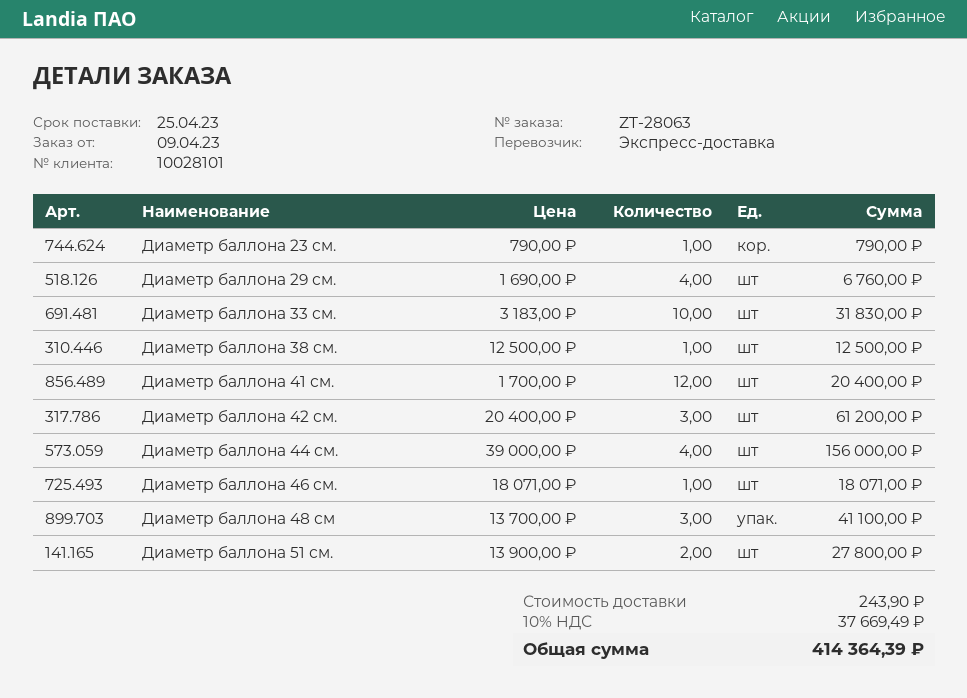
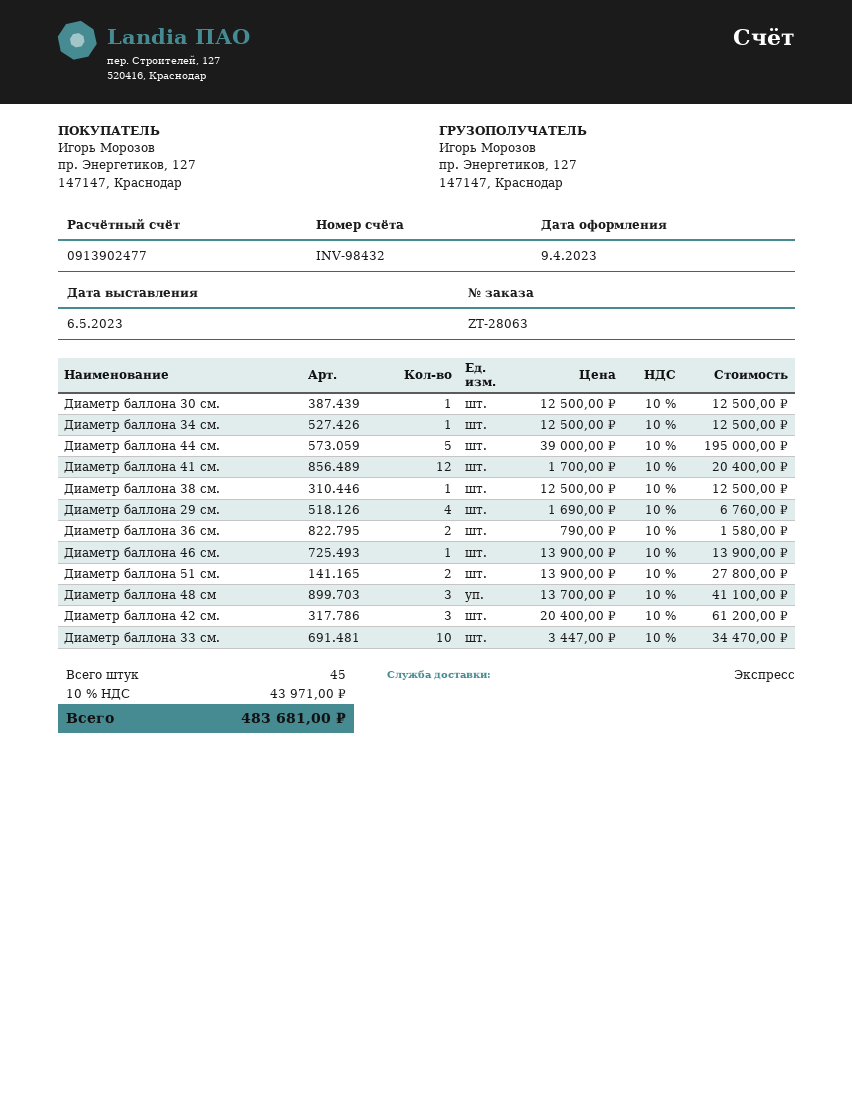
Диаметр баллона 23 см.: 1 x 790.00 = 790.00 -> none
Диаметр баллона 33 см.: 10 x 3183.00 = 31830.00 -> 10 x 3447.00 = 34470.00
Диаметр баллона 44 см.: 4 x 39000.00 = 156000.00 -> 5 x 39000.00 = 195000.00
Диаметр баллона 46 см.: 1 x 18071.00 = 18071.00 -> 1 x 13900.00 = 13900.00
Диаметр баллона 30 см.: none -> 1 x 12500.00 = 12500.00
Диаметр баллона 34 см.: none -> 1 x 12500.00 = 12500.00
Диаметр баллона 36 см.: none -> 2 x 790.00 = 1580.00
shipping: 243.90 -> none
tax: 10% = 37669.49 -> 10% = 43971.00
total: 414364.39 -> 483681.00

